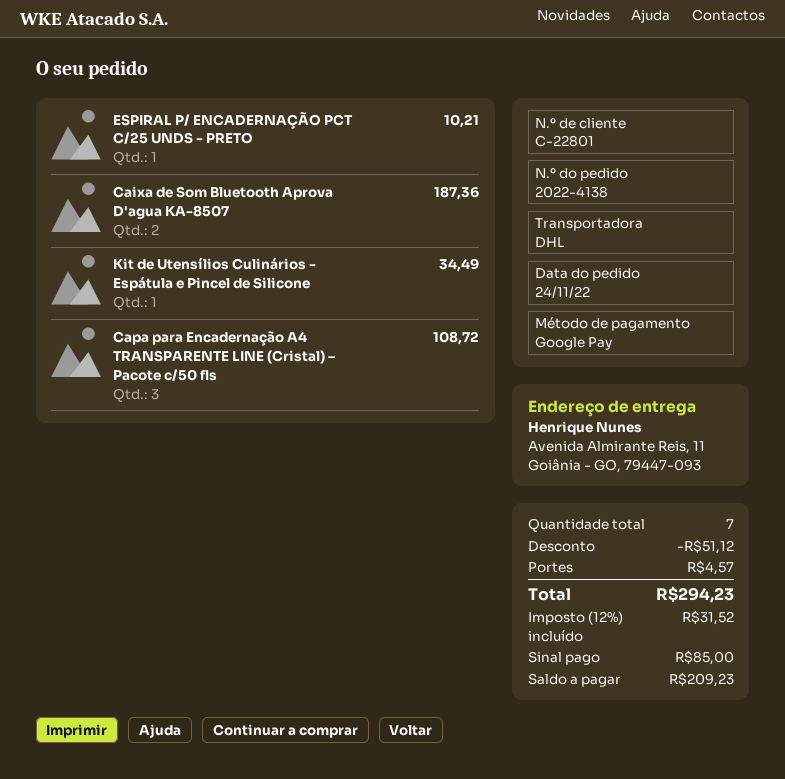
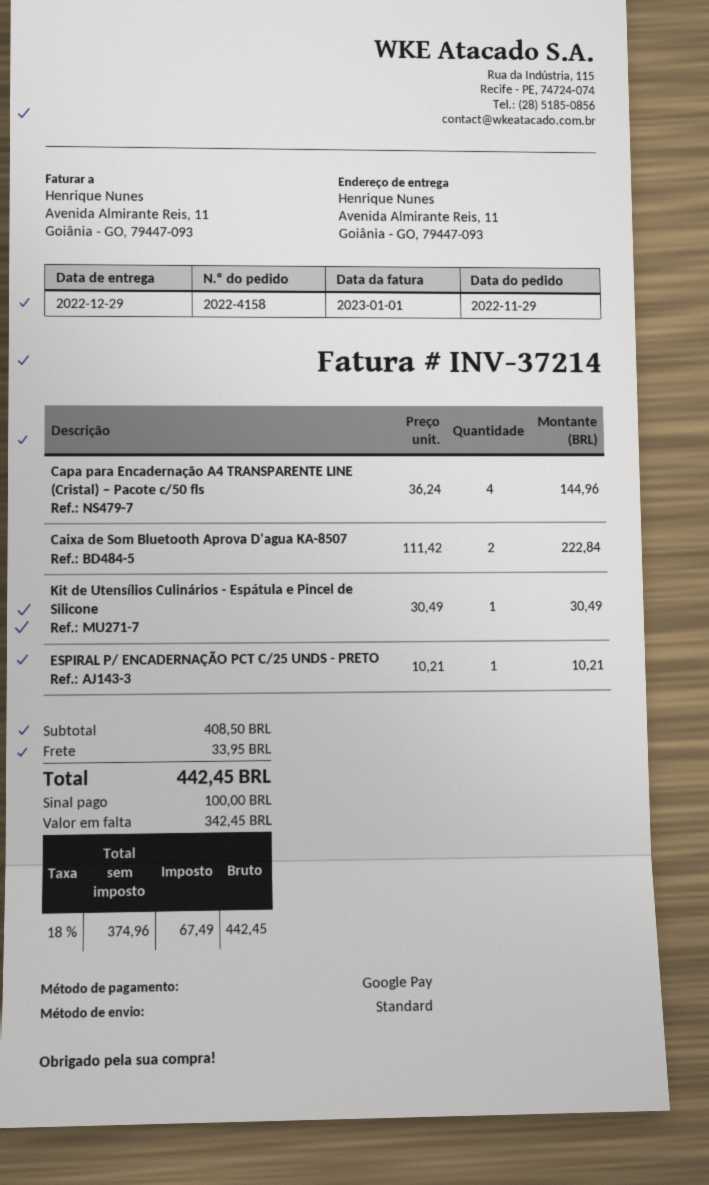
order number: 2022-4138 -> 2022-4158
order date: 2022-11-24 -> 2022-11-29
shipping method: DHL -> standard
Caixa de Som Bluetooth Aprova D'agua KA-8507: 2 for 187.36 -> 2 for 222.84
Kit de Utensílios Culinários - Espátula e Pincel de Silicone: 1 for 34.49 -> 1 for 30.49
Capa para Encadernação A4 TRANSPARENTE LINE (Cristal) – Pacote c/50 fls: 3 for 108.72 -> 4 for 144.96
discount: 51.12 -> none
shipping: 4.57 -> 33.95
tax: 12% = 31.52 -> 18% = 67.49
total: 294.23 -> 442.45
deposit: 85.00 -> 100.00
balance: 209.23 -> 342.45

